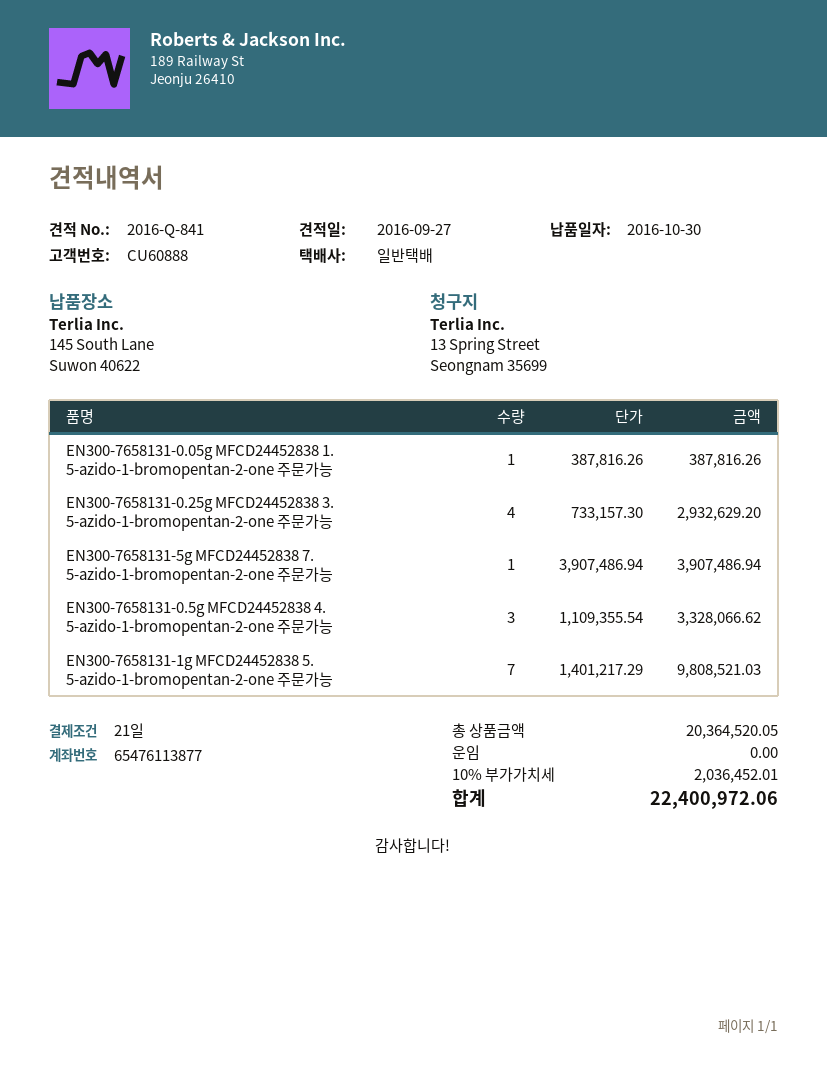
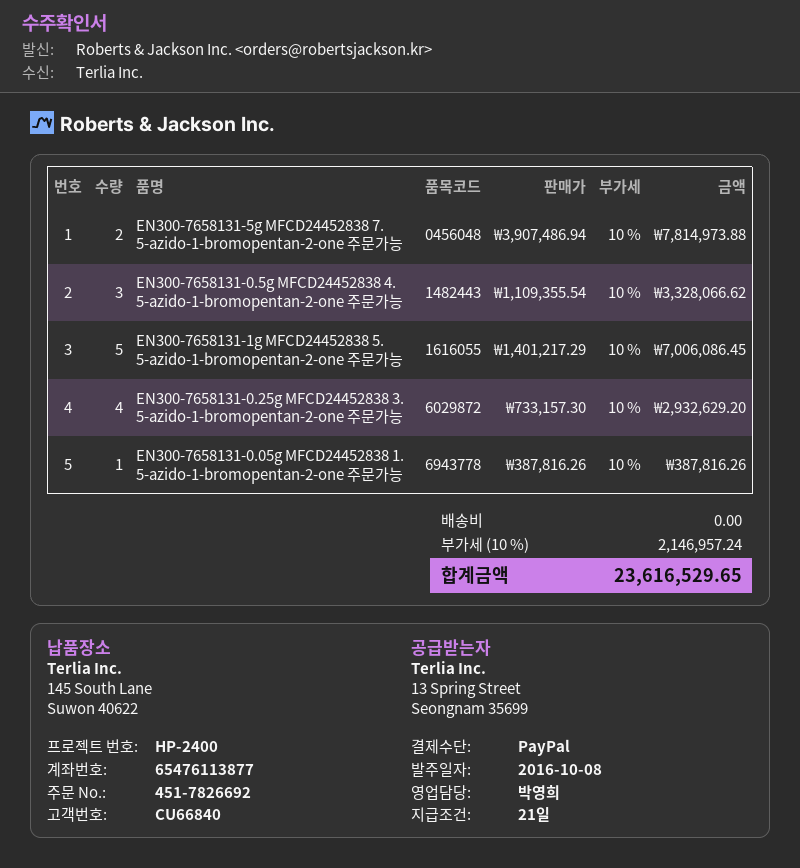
customer number: CU60888 -> CU66840
EN300-7658131-5g MFCD24452838 7. 5-azido-1-bromopentan-2-one 주문가능: 1 x 3907486.94 = 3907486.94 -> 2 x 3907486.94 = 7814973.88
EN300-7658131-1g MFCD24452838 5. 5-azido-1-bromopentan-2-one 주문가능: 7 x 1401217.29 = 9808521.03 -> 5 x 1401217.29 = 7006086.45
tax: 10% = 2036452.01 -> 10% = 2146957.24
total: 22400972.06 -> 23616529.65

